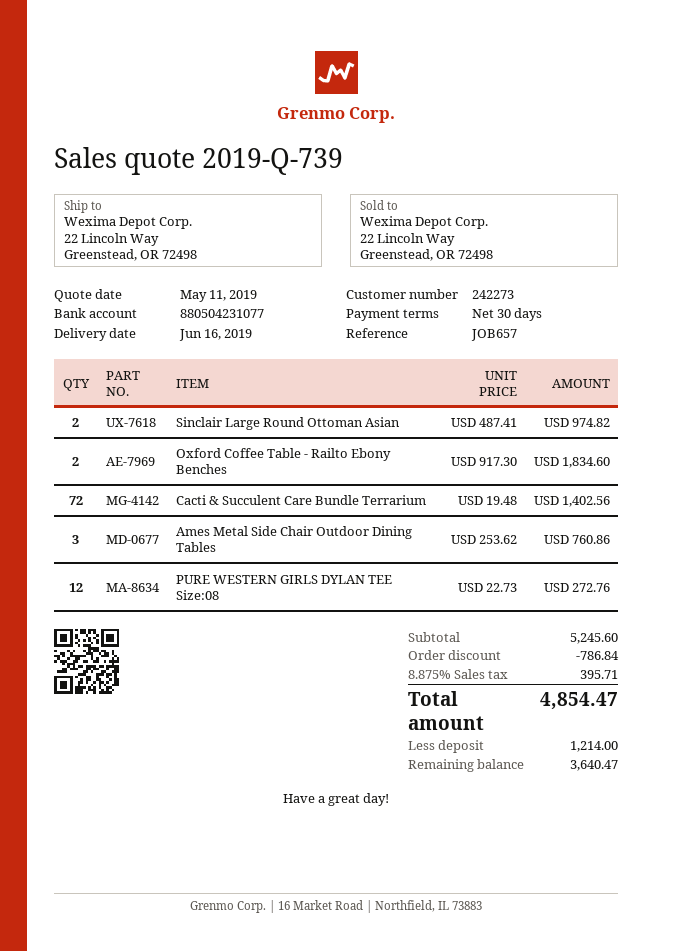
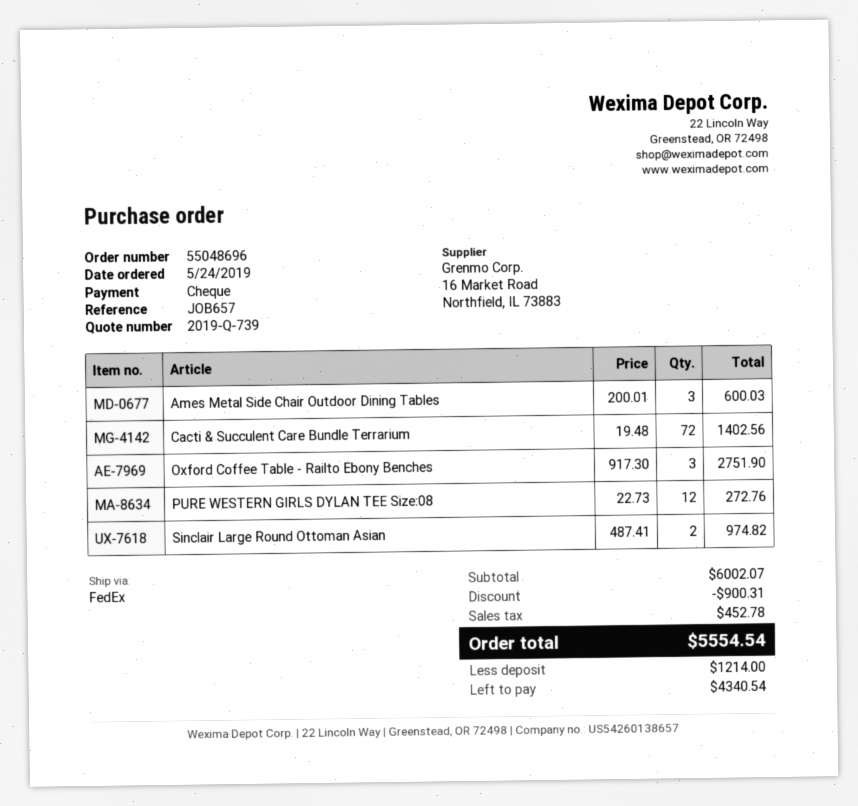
Oxford Coffee Table - Railto Ebony Benches: 2 x 917.30 = 1834.60 -> 3 x 917.30 = 2751.90
Ames Metal Side Chair Outdoor Dining Tables: 3 x 253.62 = 760.86 -> 3 x 200.01 = 600.03
subtotal: 5245.60 -> 6002.07
discount: 786.84 -> 900.31
tax: 395.71 -> 452.78
total: 4854.47 -> 5554.54
balance: 3640.47 -> 4340.54

